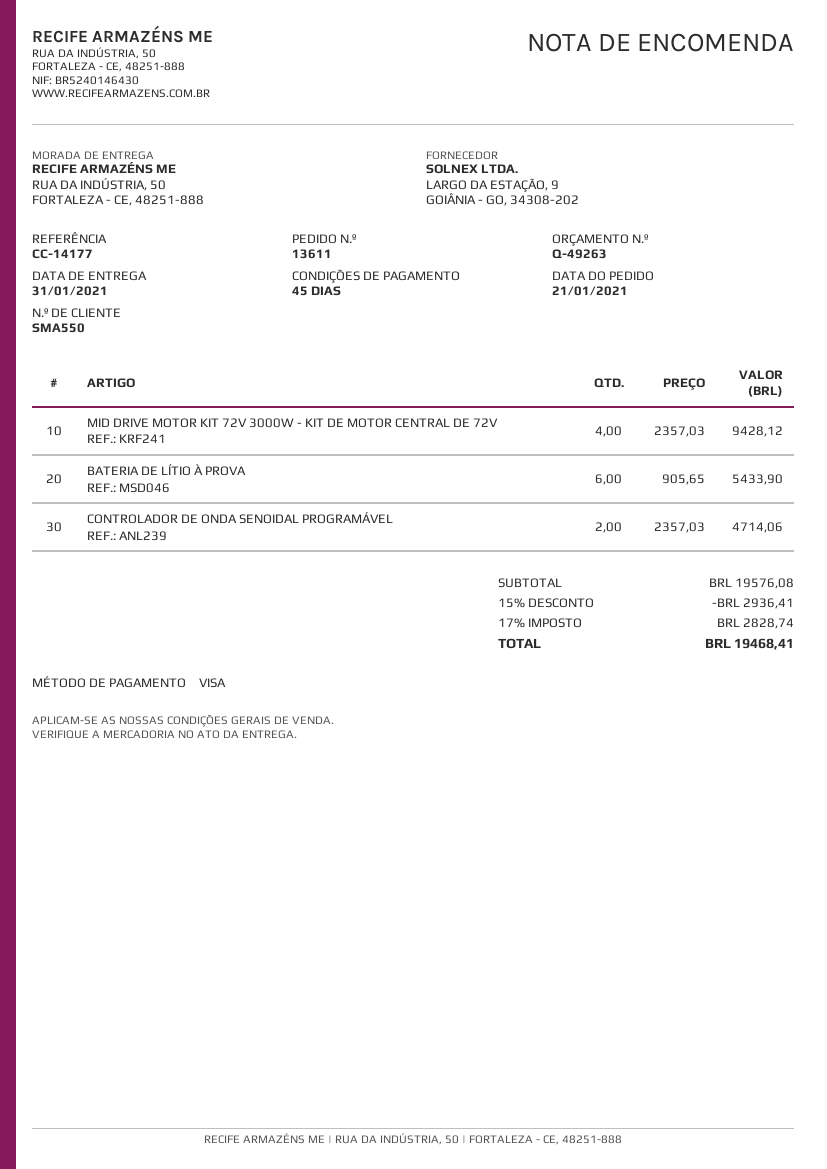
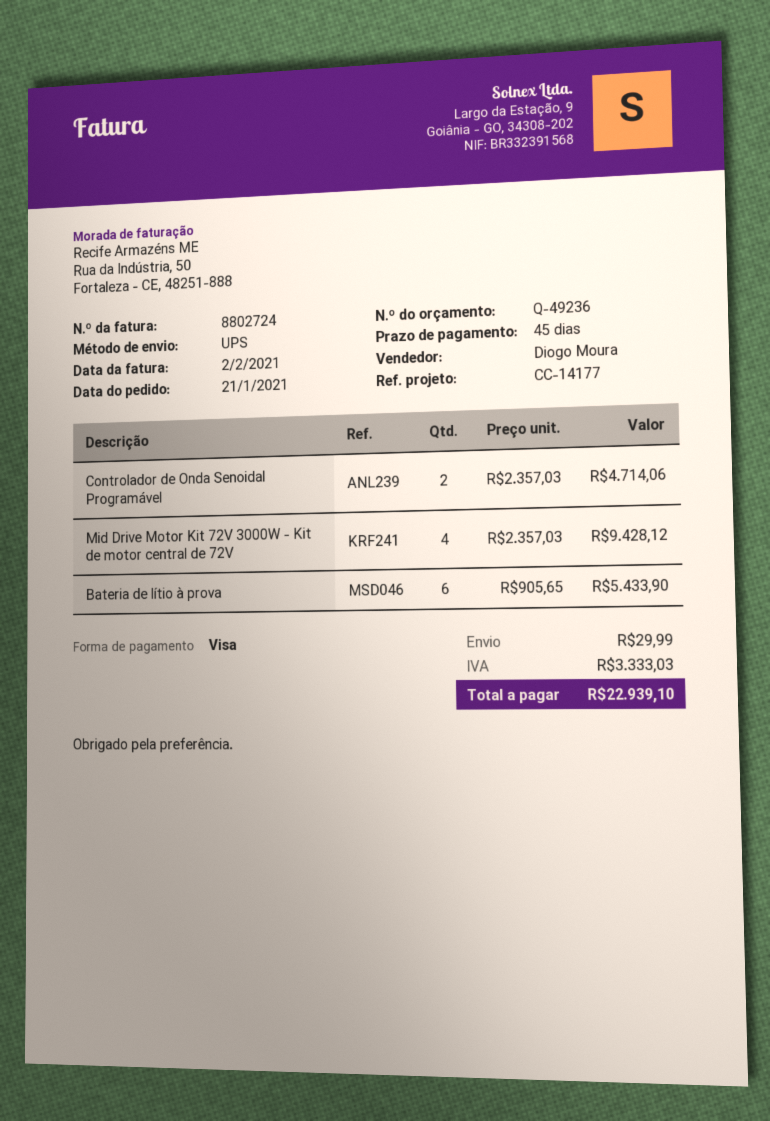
quote number: Q-49263 -> Q-49236
discount: 15% = 2936.41 -> none
shipping: none -> 29.99
tax: 2828.74 -> 3333.03
total: 19468.41 -> 22939.10

